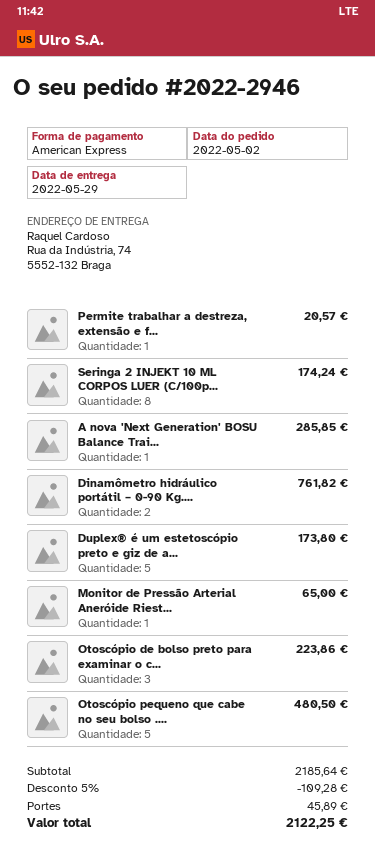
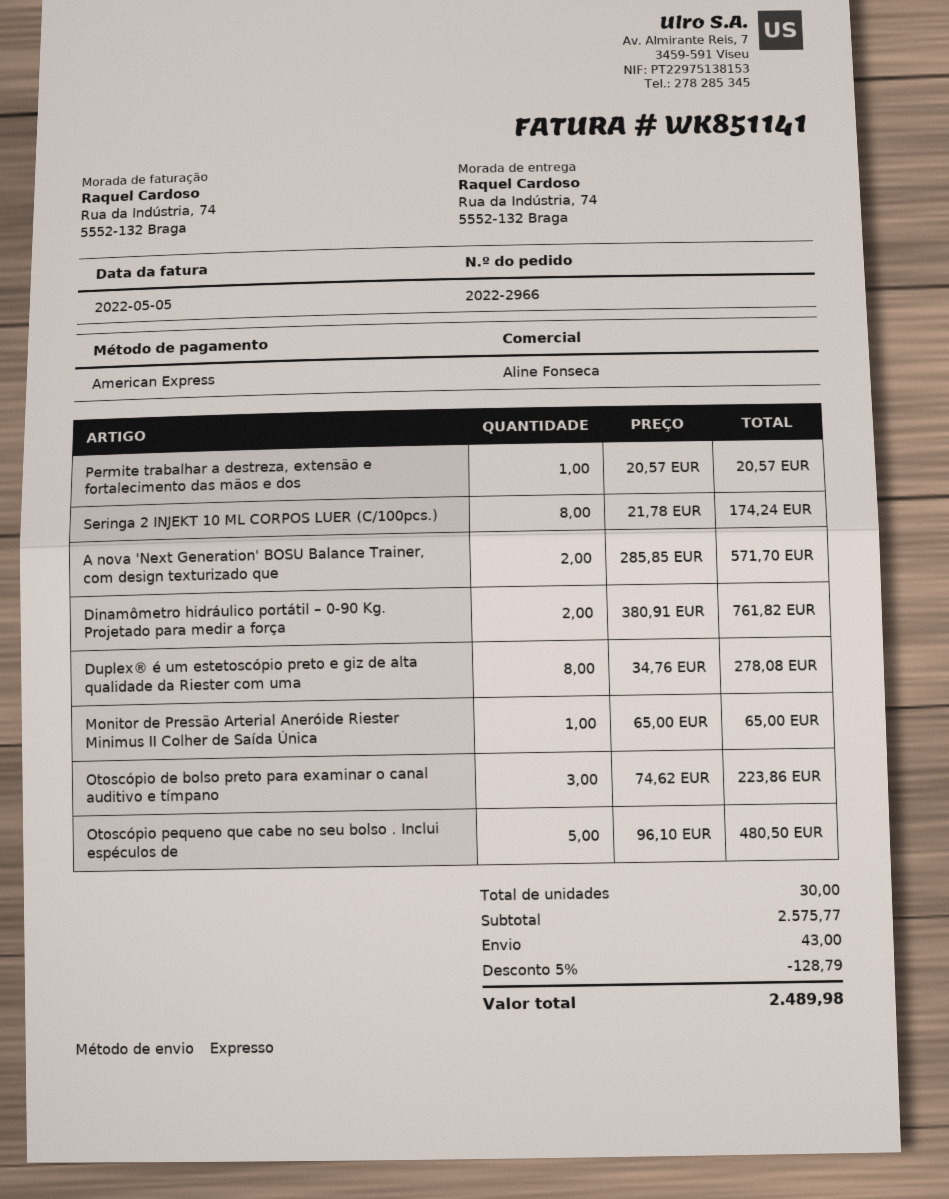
order number: 2022-2946 -> 2022-2966
A nova 'Next Generation' BOSU Balance Trai...: 1 for 285.85 -> 2 for 571.70
Duplex® é um estetoscópio preto e giz de a...: 5 for 173.80 -> 8 for 278.08
subtotal: 2185.64 -> 2575.77
discount: 5% = 109.28 -> 5% = 128.79
shipping: 45.89 -> 43.00
total: 2122.25 -> 2489.98

